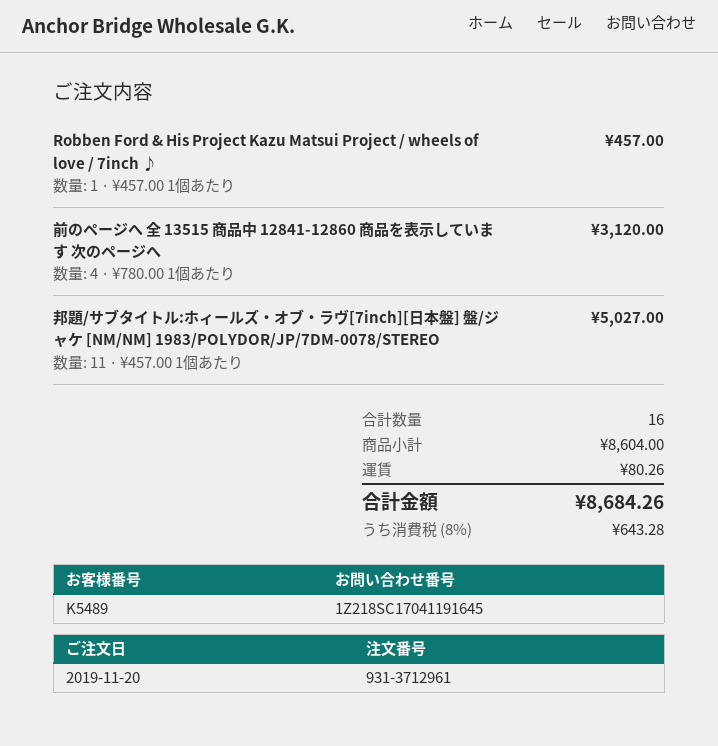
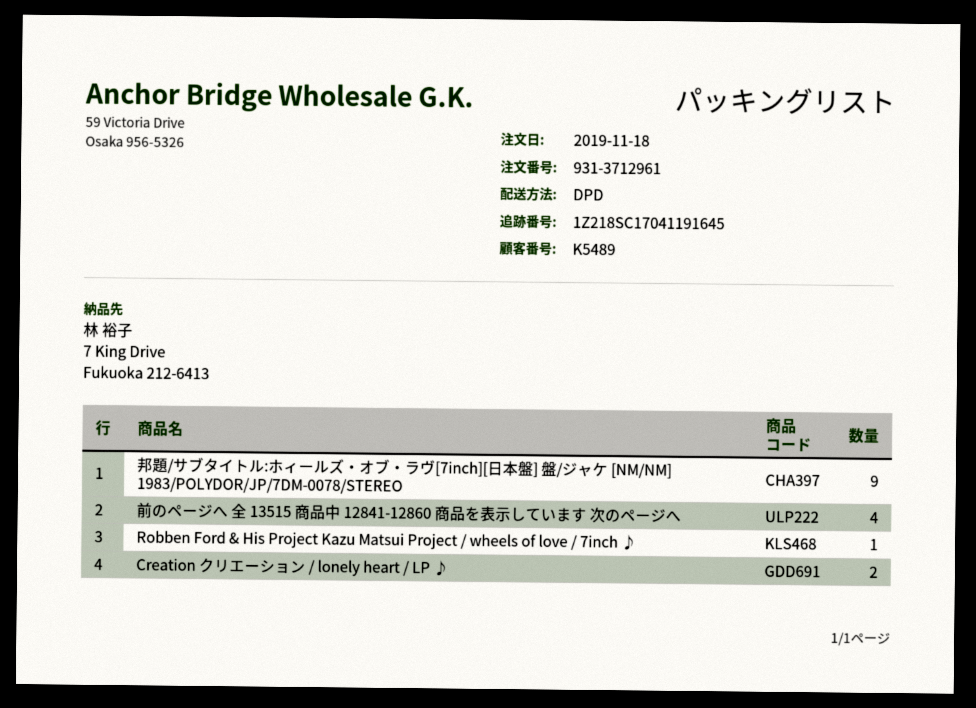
order date: 2019-11-20 -> 2019-11-18
邦題/サブタイトル:ホィールズ・オブ・ラヴ[7inch][日本盤] 盤/ジャケ [NM/NM] 1983/POLYDOR/JP/7DM-0078/STEREO: 11 -> 9
Creation クリエーション / lonely heart / LP ♪: none -> 2

